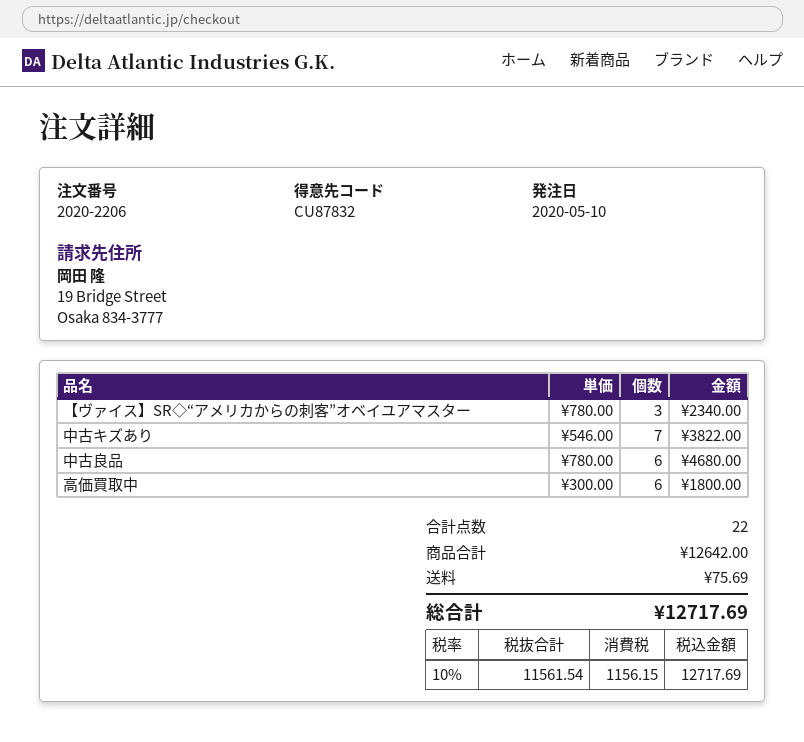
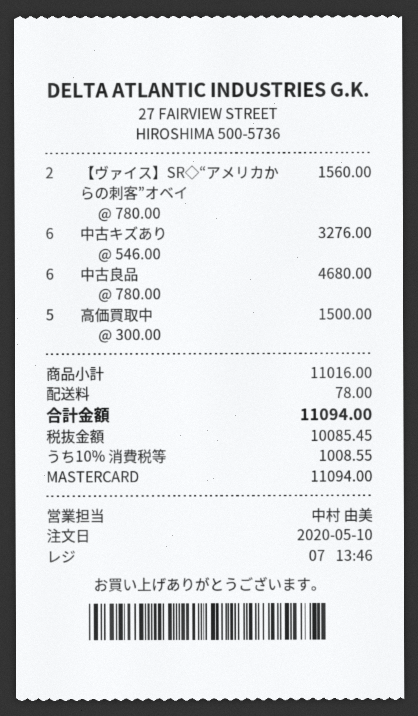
【ヴァイス】SR◇“アメリカからの刺客”オベイユアマスター: 3 x 780.00 = 2340.00 -> 2 x 780.00 = 1560.00
中古キズあり: 7 x 546.00 = 3822.00 -> 6 x 546.00 = 3276.00
高価買取中: 6 x 300.00 = 1800.00 -> 5 x 300.00 = 1500.00
subtotal: 12642.00 -> 11016.00
shipping: 75.69 -> 78.00
net: 11561.54 -> 10085.45
tax: 10% = 1156.15 -> 10% = 1008.55
total: 12717.69 -> 11094.00

